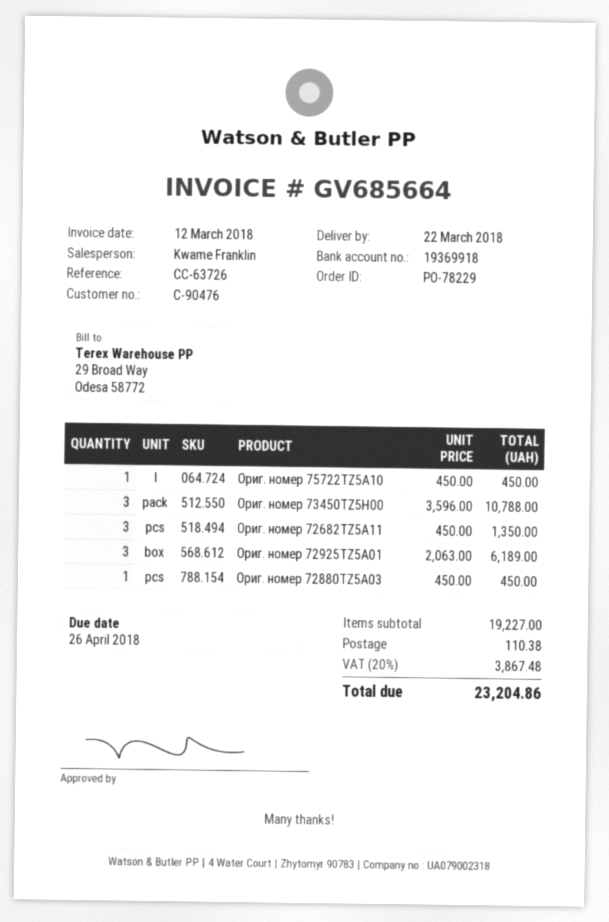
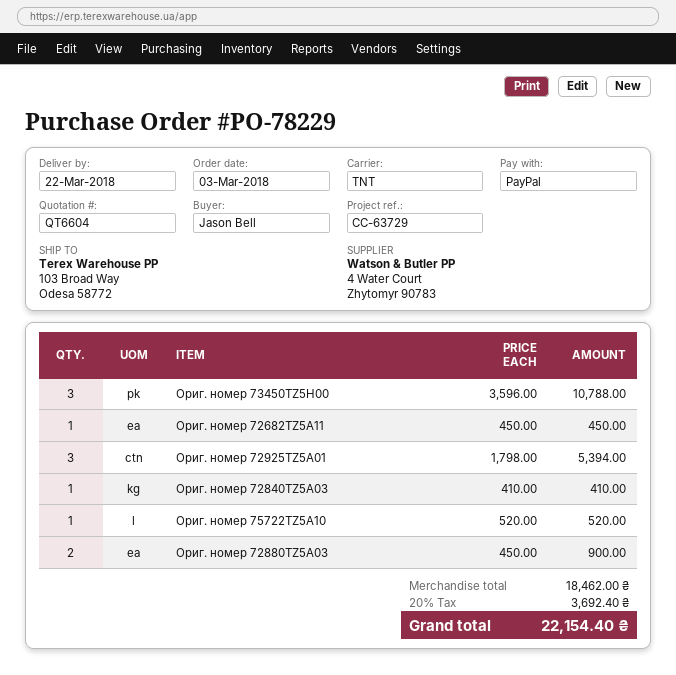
reference: CC-63726 -> CC-63729
Ориг. номер 75722TZ5A10: 1 x 450.00 = 450.00 -> 1 x 520.00 = 520.00
Ориг. номер 72682TZ5A11: 3 x 450.00 = 1350.00 -> 1 x 450.00 = 450.00
Ориг. номер 72925TZ5A01: 3 x 2063.00 = 6189.00 -> 3 x 1798.00 = 5394.00
Ориг. номер 72880TZ5A03: 1 x 450.00 = 450.00 -> 2 x 450.00 = 900.00
Ориг. номер 72840TZ5A03: none -> 1 x 410.00 = 410.00
subtotal: 19227.00 -> 18462.00
shipping: 110.38 -> none
tax: 20% = 3867.48 -> 20% = 3692.40
total: 23204.86 -> 22154.40

